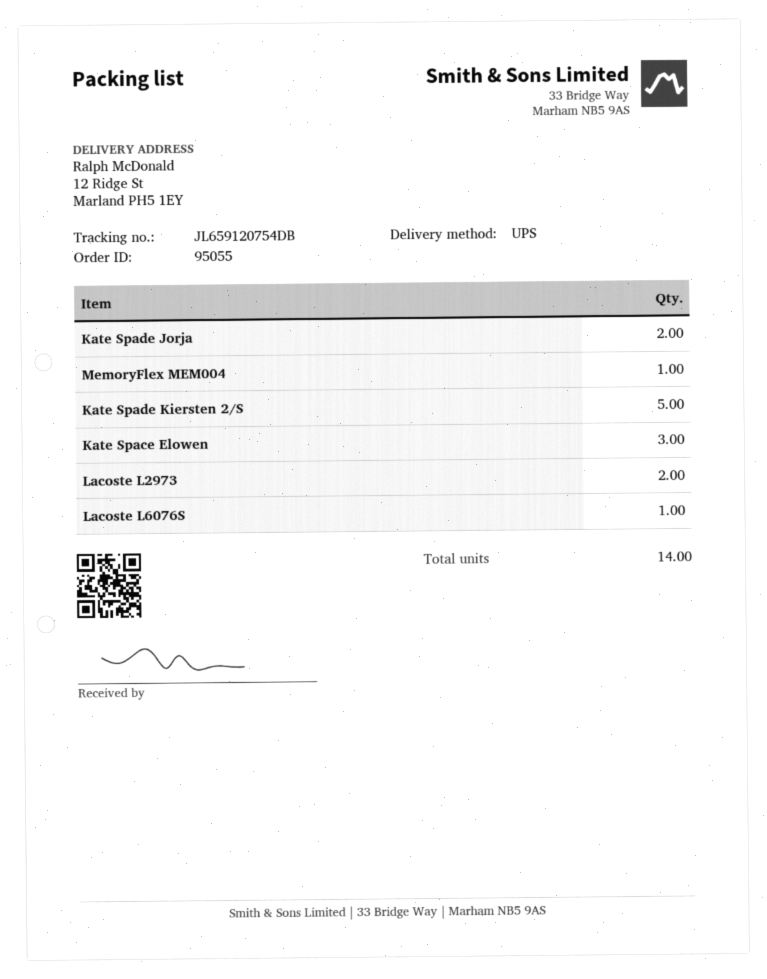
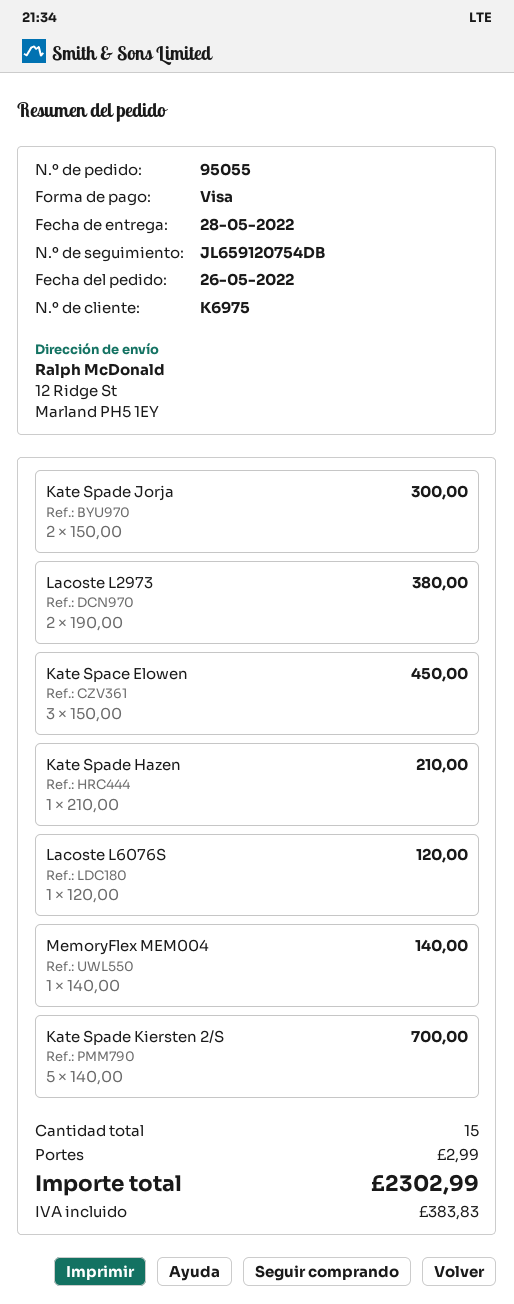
Kate Spade Hazen: none -> 1
total quantity: 14 -> 15

